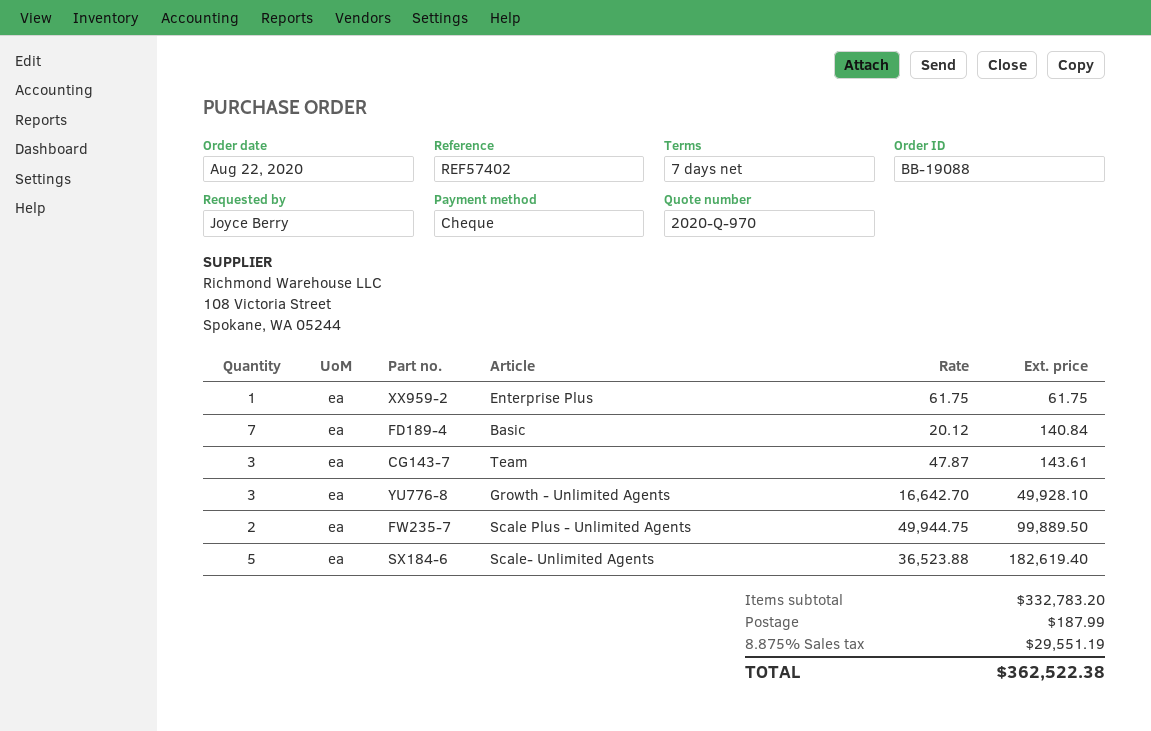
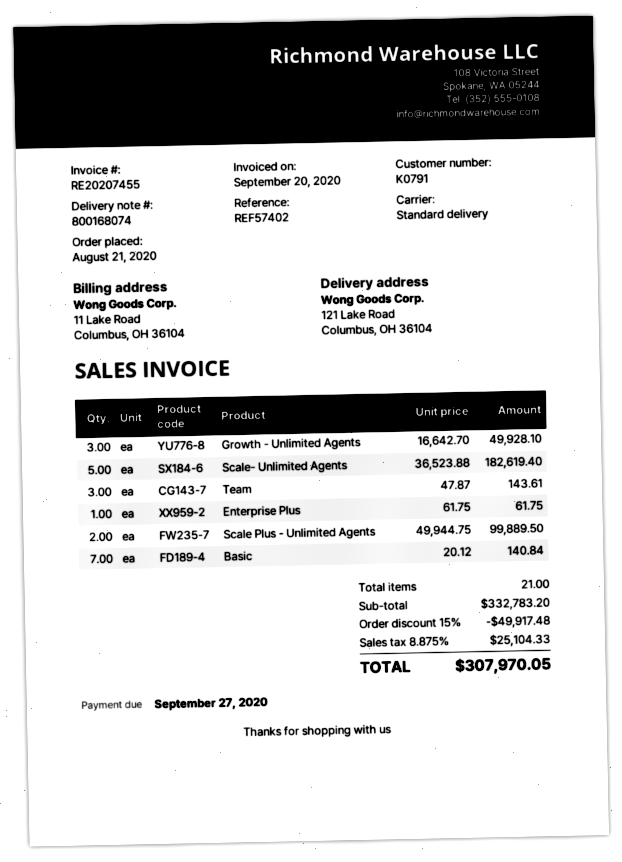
order date: 2020-08-22 -> 2020-08-21
discount: none -> 15% = 49917.48
shipping: 187.99 -> none
tax: 8.875% = 29551.19 -> 8.875% = 25104.33
total: 362522.38 -> 307970.05

